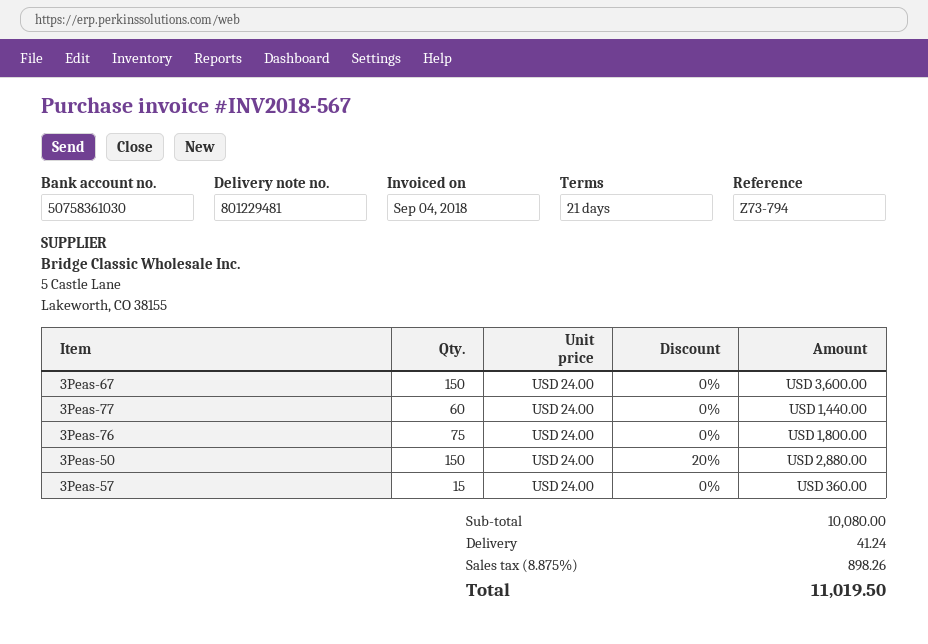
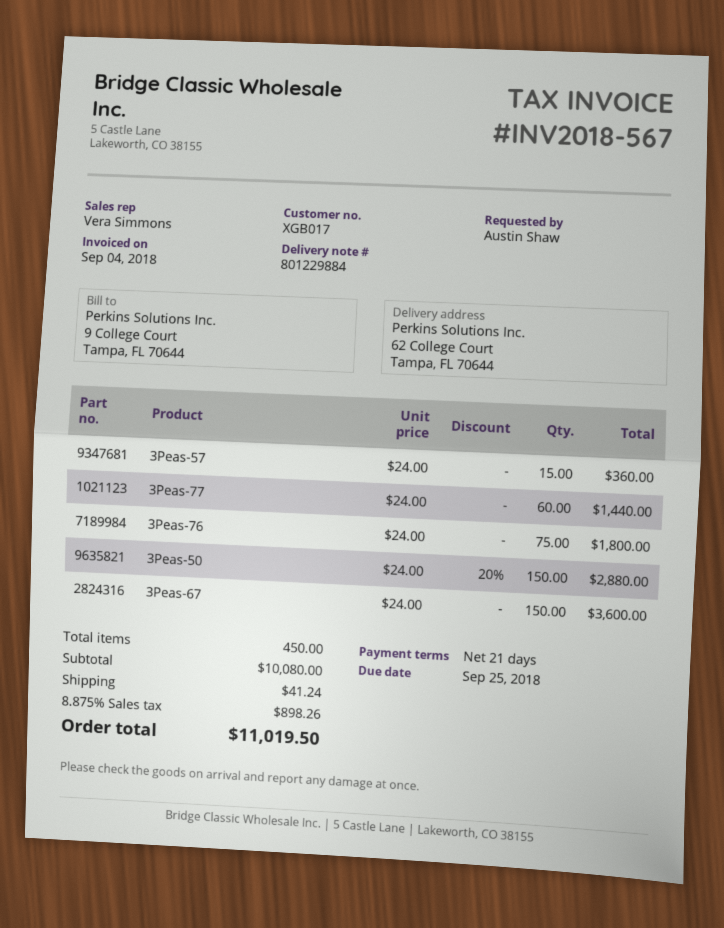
delivery note number: 801229481 -> 801229884

